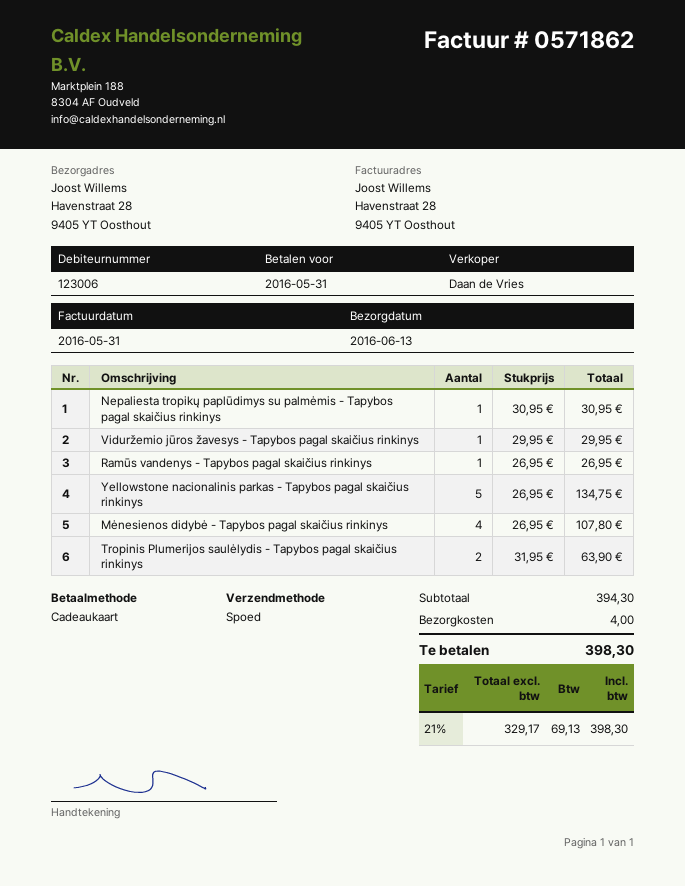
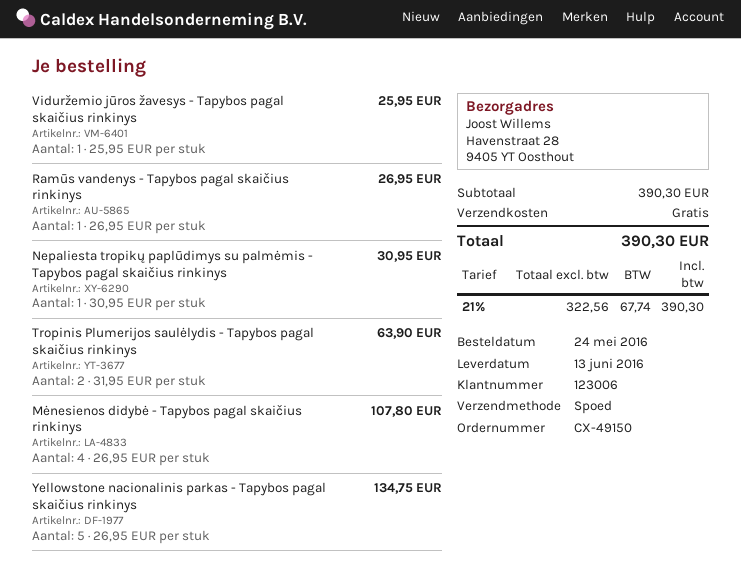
Viduržemio jūros žavesys - Tapybos pagal skaičius rinkinys: 1 x 29.95 = 29.95 -> 1 x 25.95 = 25.95
subtotal: 394.30 -> 390.30
shipping: 4.00 -> 0.00
net: 329.17 -> 322.56
tax: 21% = 69.13 -> 21% = 67.74
total: 398.30 -> 390.30

